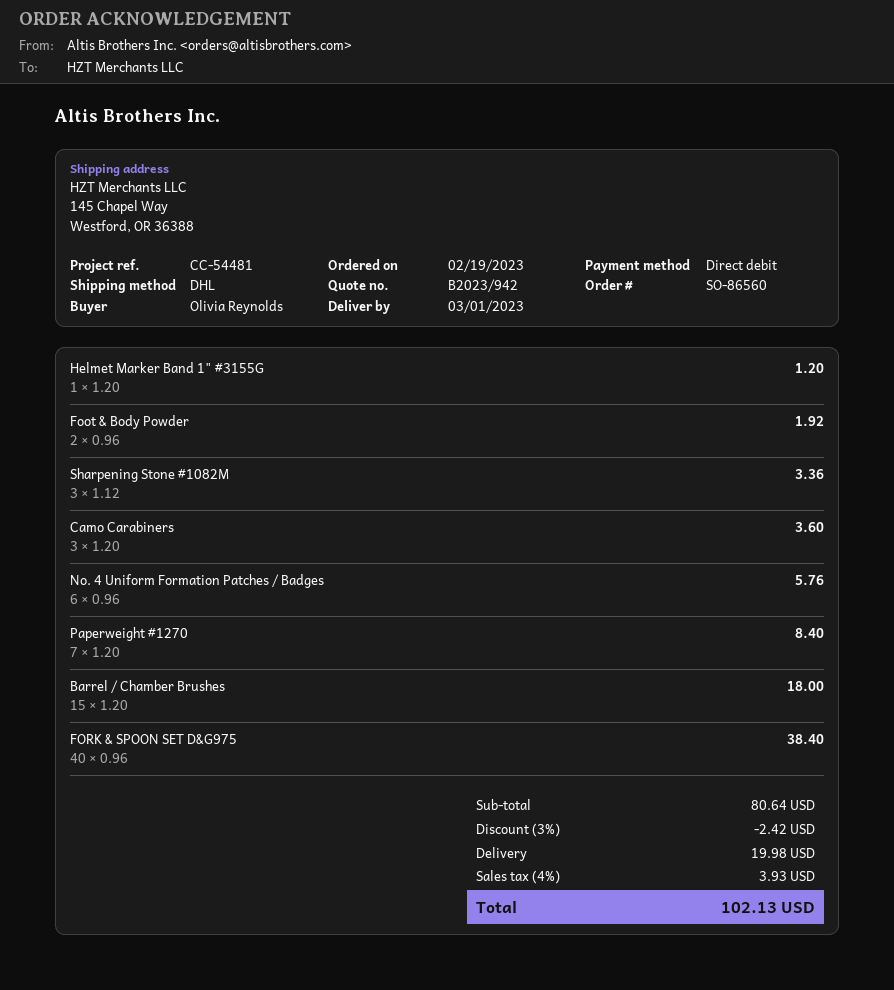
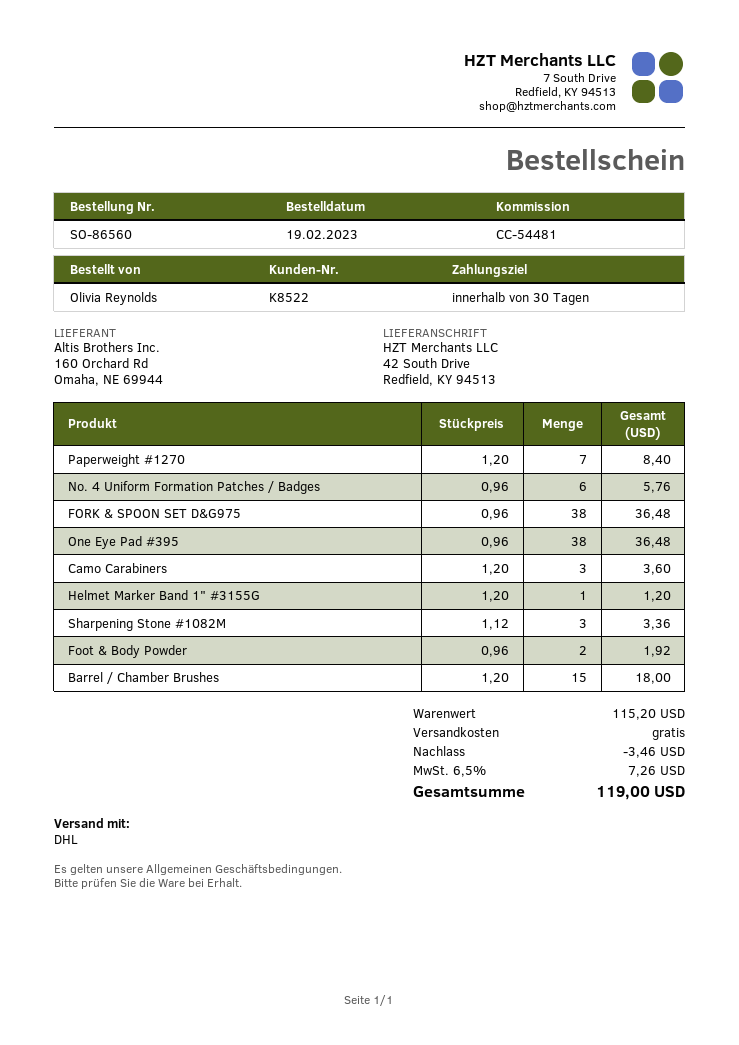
ship to: 145 Chapel Way, Westford, OR 36388 -> 42 South Drive, Redfield, KY 94513
FORK & SPOON SET D&G975: 40 x 0.96 = 38.40 -> 38 x 0.96 = 36.48
One Eye Pad #395: none -> 38 x 0.96 = 36.48
subtotal: 80.64 -> 115.20
discount: 2.42 -> 3.46
shipping: 19.98 -> 0.00
tax: 4% = 3.93 -> 6.5% = 7.26
total: 102.13 -> 119.00

